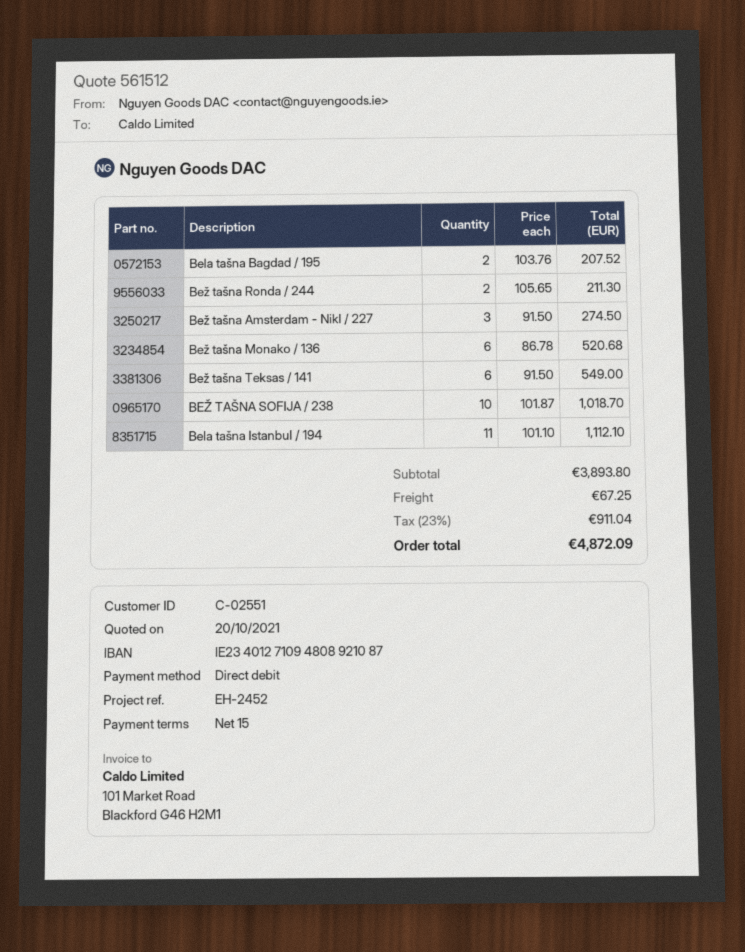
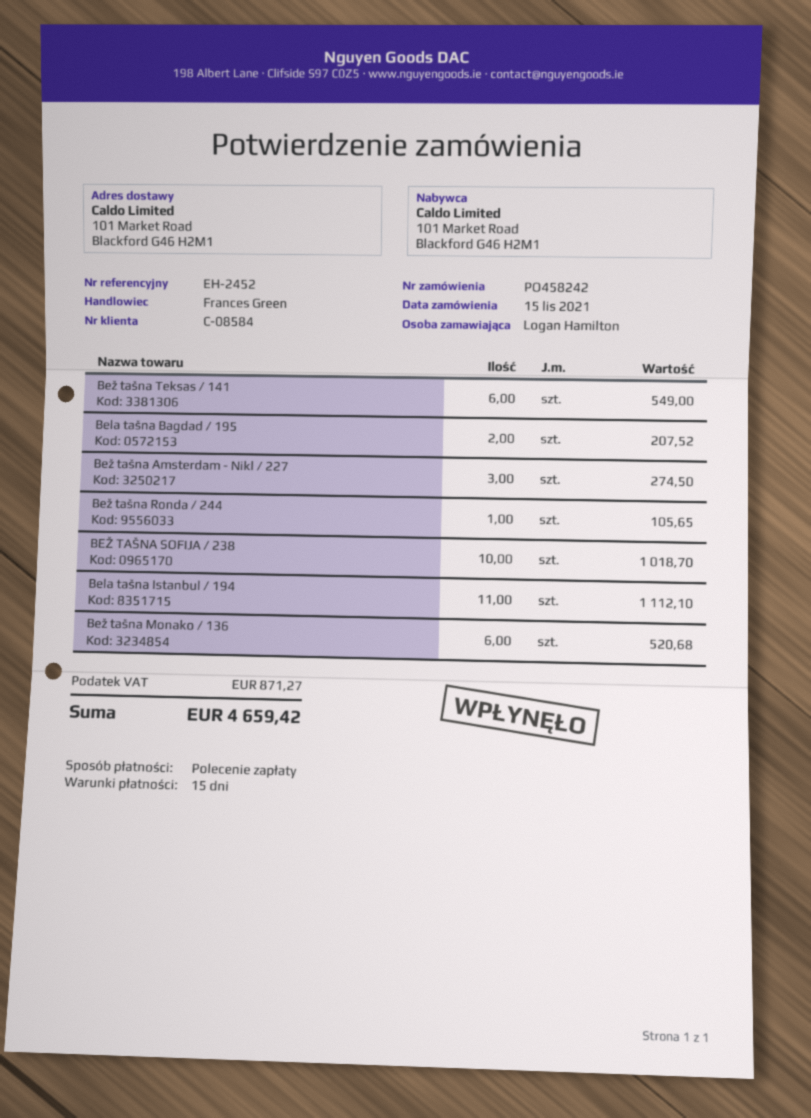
customer number: C-02551 -> C-08584
Bež tašna Ronda / 244: 2 for 211.30 -> 1 for 105.65
shipping: 67.25 -> none
tax: 911.04 -> 871.27
total: 4872.09 -> 4659.42

